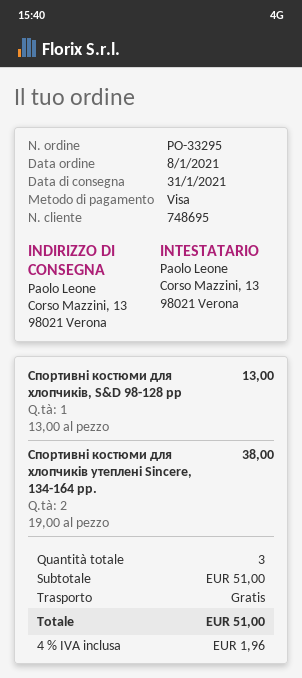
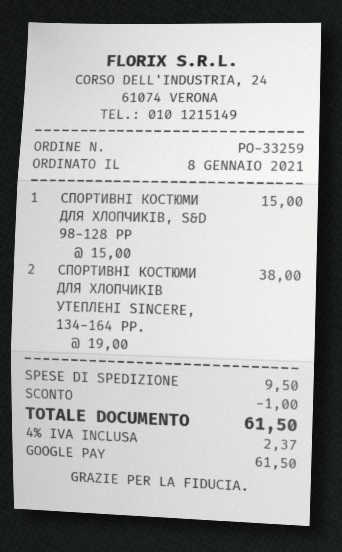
order number: PO-33295 -> PO-33259
payment method: Visa -> Google Pay
Спортивні костюми для хлопчиків, S&D 98-128 рр: 1 x 13.00 = 13.00 -> 1 x 15.00 = 15.00
discount: none -> 1.00
shipping: 0.00 -> 9.50
tax: 4% = 1.96 -> 4% = 2.37
total: 51.00 -> 61.50

